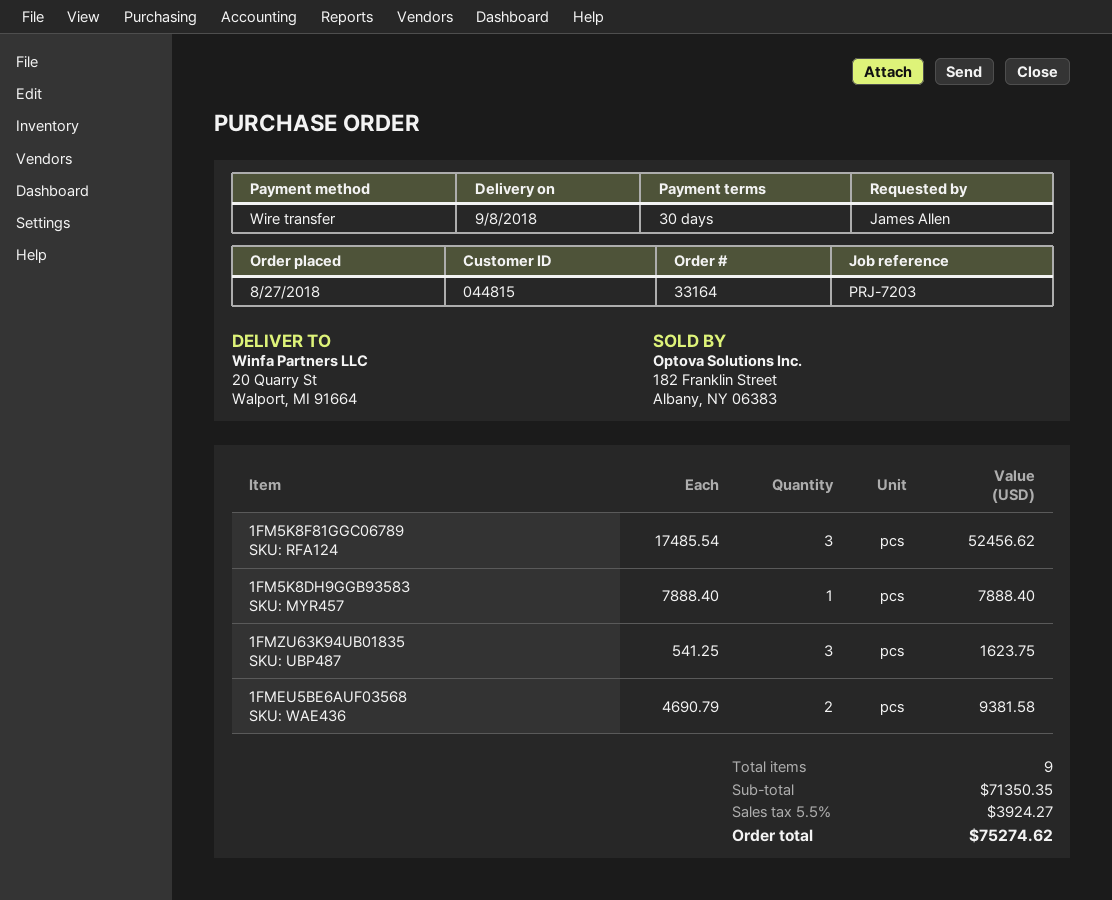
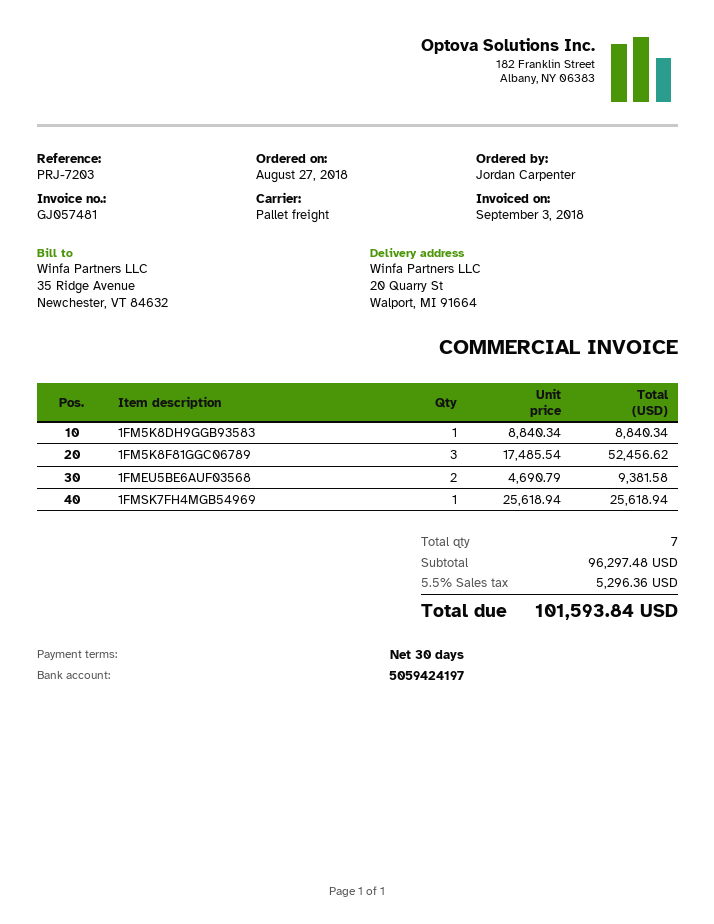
ordered by: James Allen -> Jordan Carpenter
1FM5K8DH9GGB93583: 1 x 7888.40 = 7888.40 -> 1 x 8840.34 = 8840.34
1FMZU63K94UB01835: 3 x 541.25 = 1623.75 -> none
1FMSK7FH4MGB54969: none -> 1 x 25618.94 = 25618.94
total quantity: 9 -> 7
subtotal: 71350.35 -> 96297.48
tax: 5.5% = 3924.27 -> 5.5% = 5296.36
total: 75274.62 -> 101593.84

